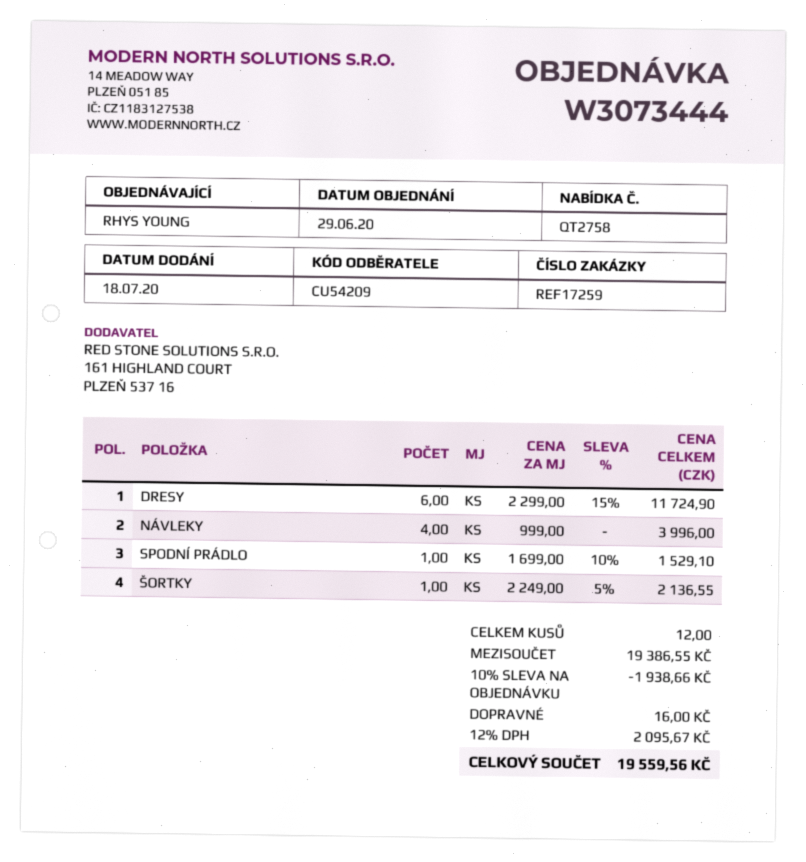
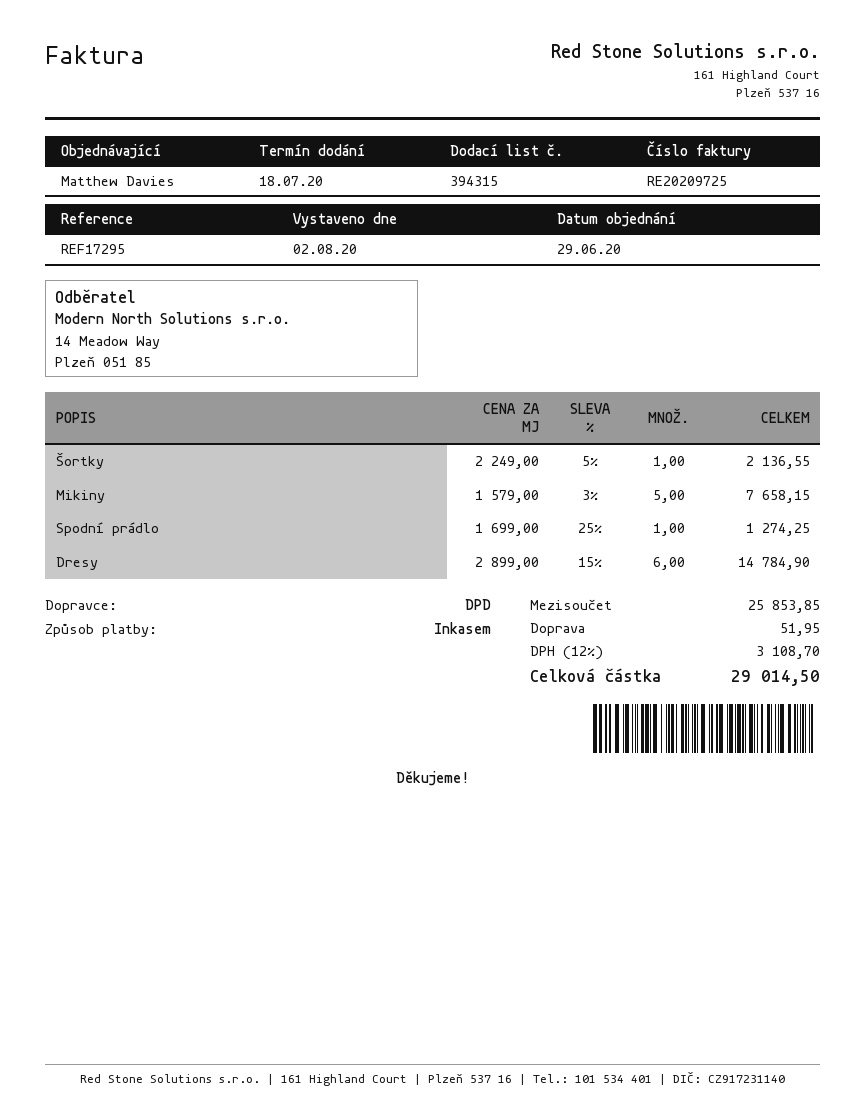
reference: REF17259 -> REF17295
ordered by: RHYS YOUNG -> Matthew Davies
DRESY: 6 x 2299.00 - 15% = 11724.90 -> 6 x 2899.00 - 15% = 14784.90
NÁVLEKY: 4 x 999.00 = 3996.00 -> none
SPODNÍ PRÁDLO: 1 x 1699.00 - 10% = 1529.10 -> 1 x 1699.00 - 25% = 1274.25
Mikiny: none -> 5 x 1579.00 - 3% = 7658.15
subtotal: 19386.55 -> 25853.85
discount: 10% = 1938.66 -> none
shipping: 16.00 -> 51.95
tax: 12% = 2095.67 -> 12% = 3108.70
total: 19559.56 -> 29014.50

